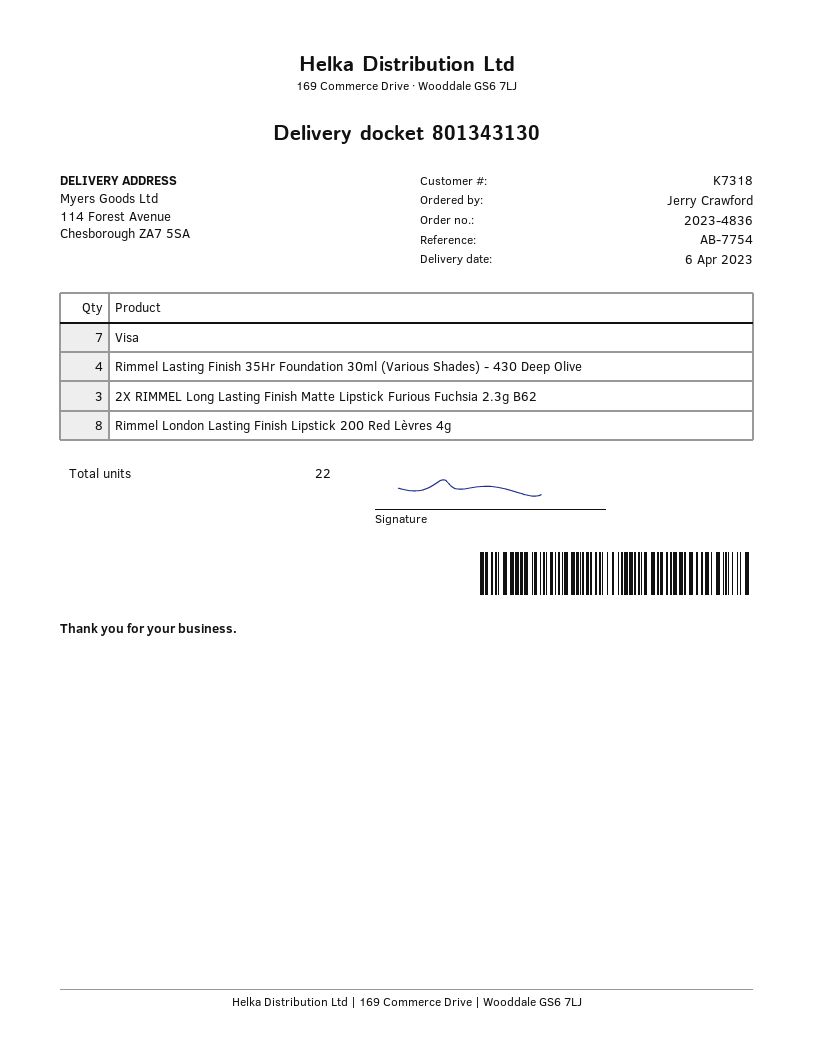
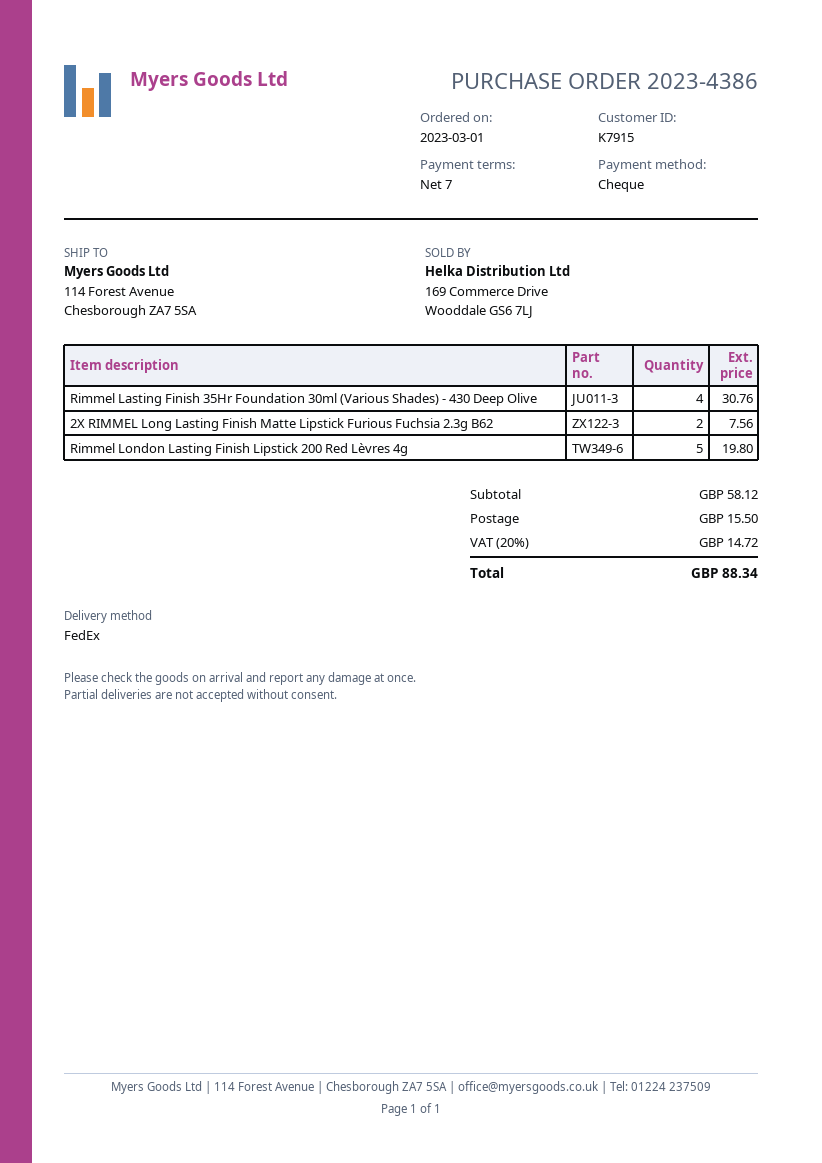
order number: 2023-4836 -> 2023-4386
customer number: K7318 -> K7915
Visa: 7 -> none
2X RIMMEL Long Lasting Finish Matte Lipstick Furious Fuchsia 2.3g B62: 3 -> 2
Rimmel London Lasting Finish Lipstick 200 Red Lèvres 4g: 8 -> 5

